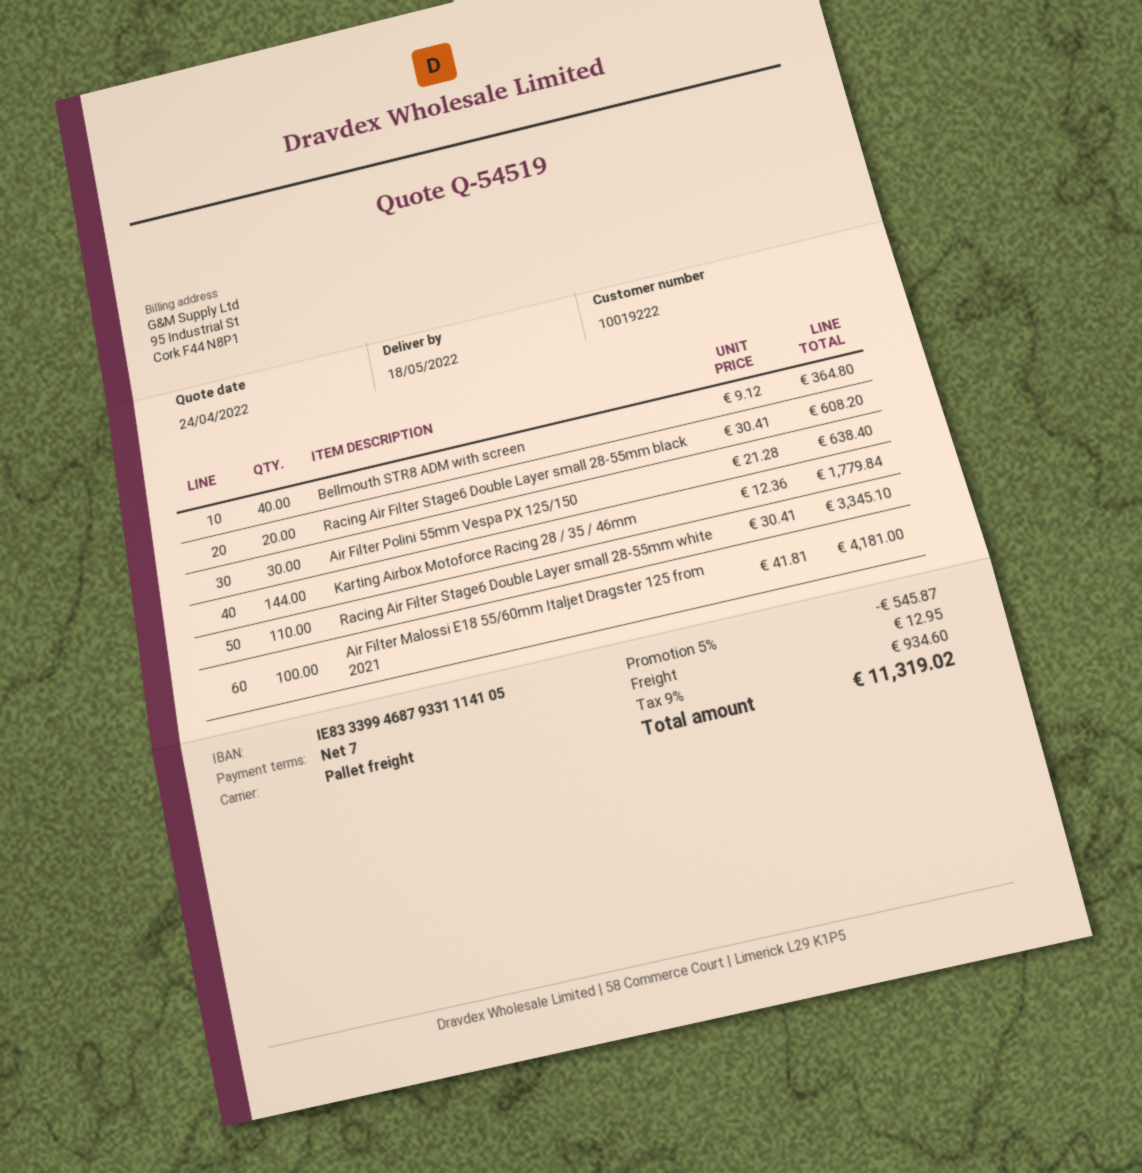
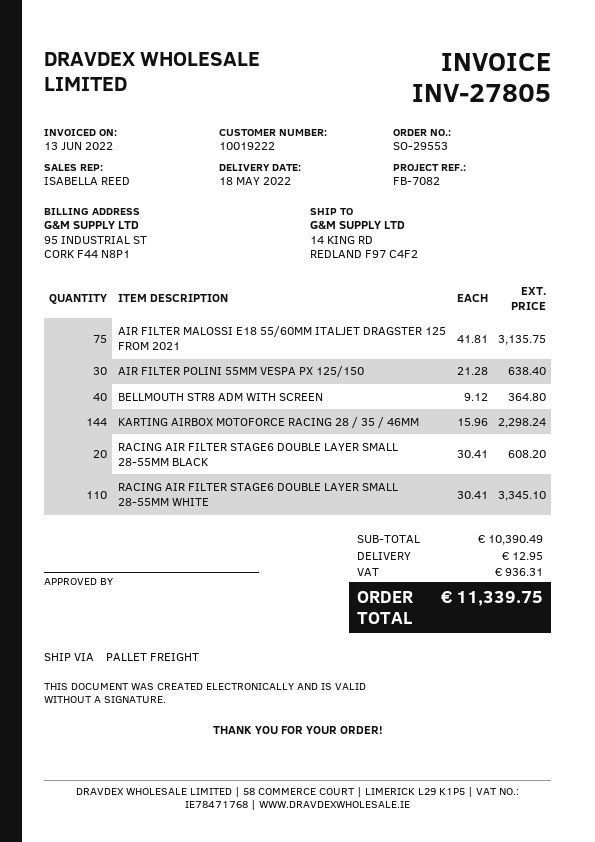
Karting Airbox Motoforce Racing 28 / 35 / 46mm: 144 x 12.36 = 1779.84 -> 144 x 15.96 = 2298.24
Air Filter Malossi E18 55/60mm Italjet Dragster 125 from 2021: 100 x 41.81 = 4181.00 -> 75 x 41.81 = 3135.75
discount: 5% = 545.87 -> none
tax: 934.60 -> 936.31
total: 11319.02 -> 11339.75

